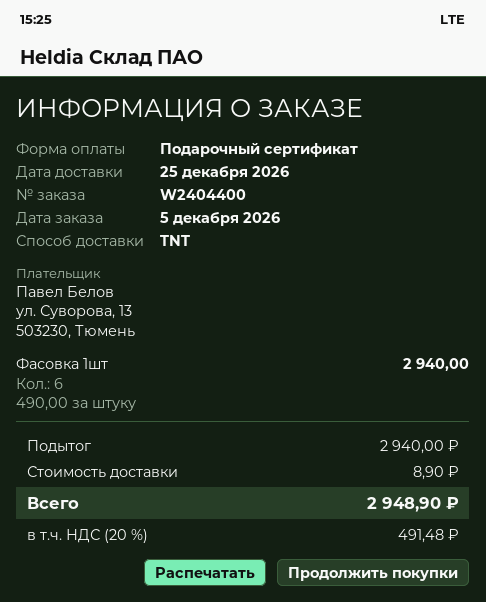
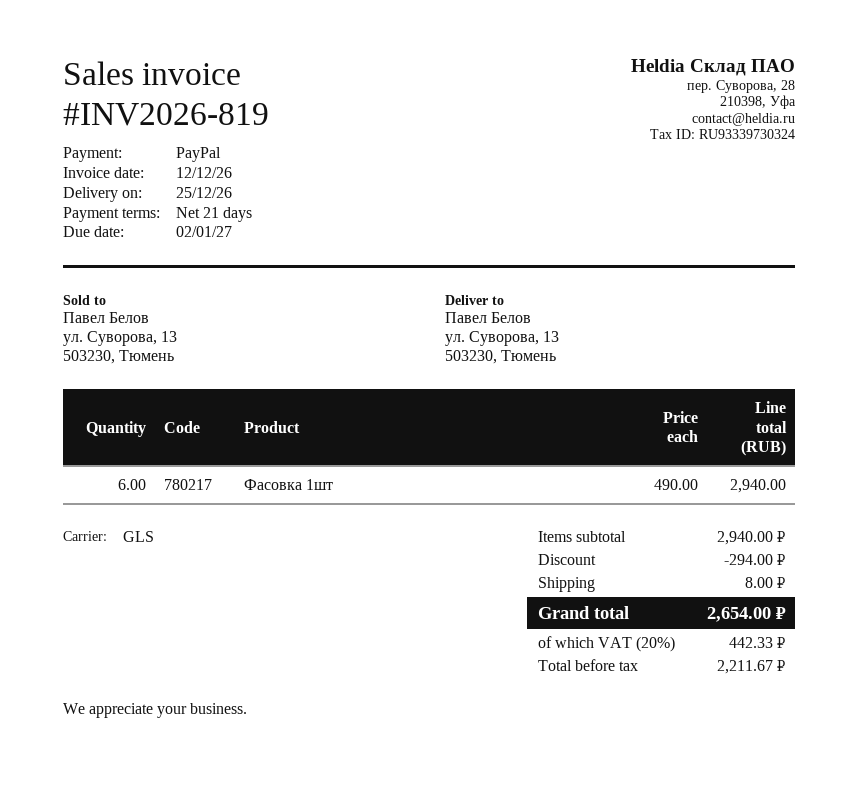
payment method: gift card -> PayPal
shipping method: TNT -> GLS
discount: none -> 294.00
shipping: 8.90 -> 8.00
tax: 20% = 491.48 -> 20% = 442.33
total: 2948.90 -> 2654.00

